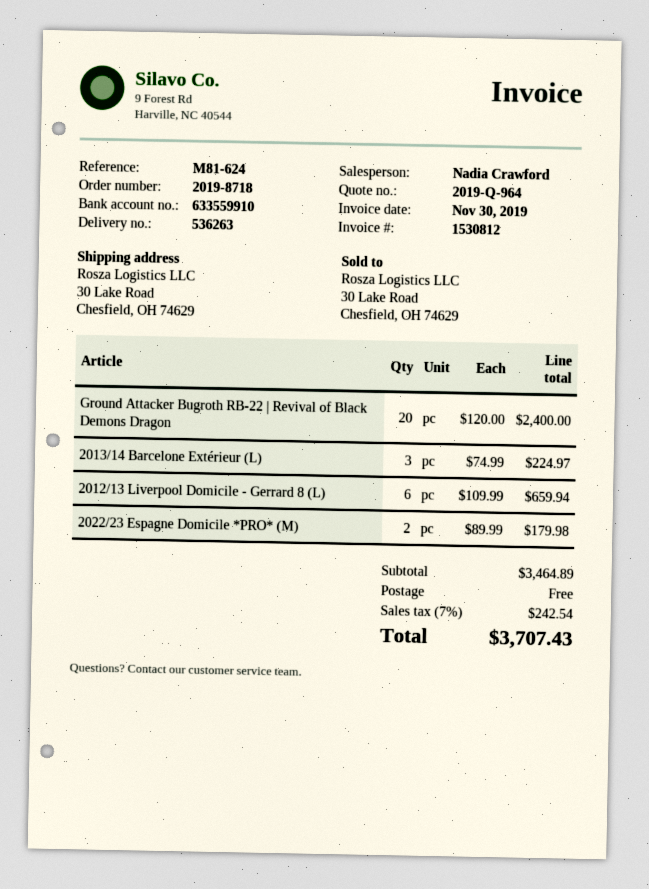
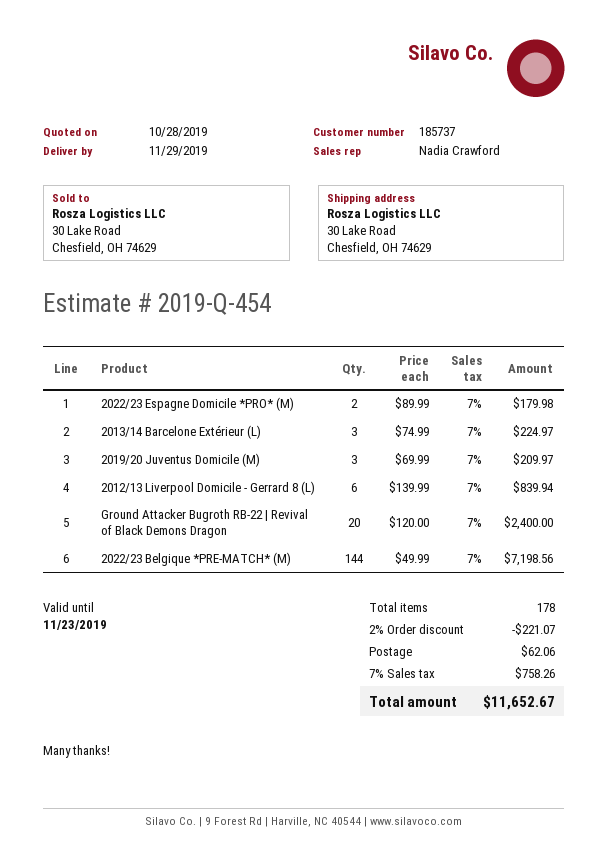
quote number: 2019-Q-964 -> 2019-Q-454
2012/13 Liverpool Domicile - Gerrard 8 (L): 6 x 109.99 = 659.94 -> 6 x 139.99 = 839.94
2019/20 Juventus Domicile (M): none -> 3 x 69.99 = 209.97
2022/23 Belgique *PRE-MATCH* (M): none -> 144 x 49.99 = 7198.56
discount: none -> 2% = 221.07
shipping: 0.00 -> 62.06
tax: 7% = 242.54 -> 7% = 758.26
total: 3707.43 -> 11652.67

